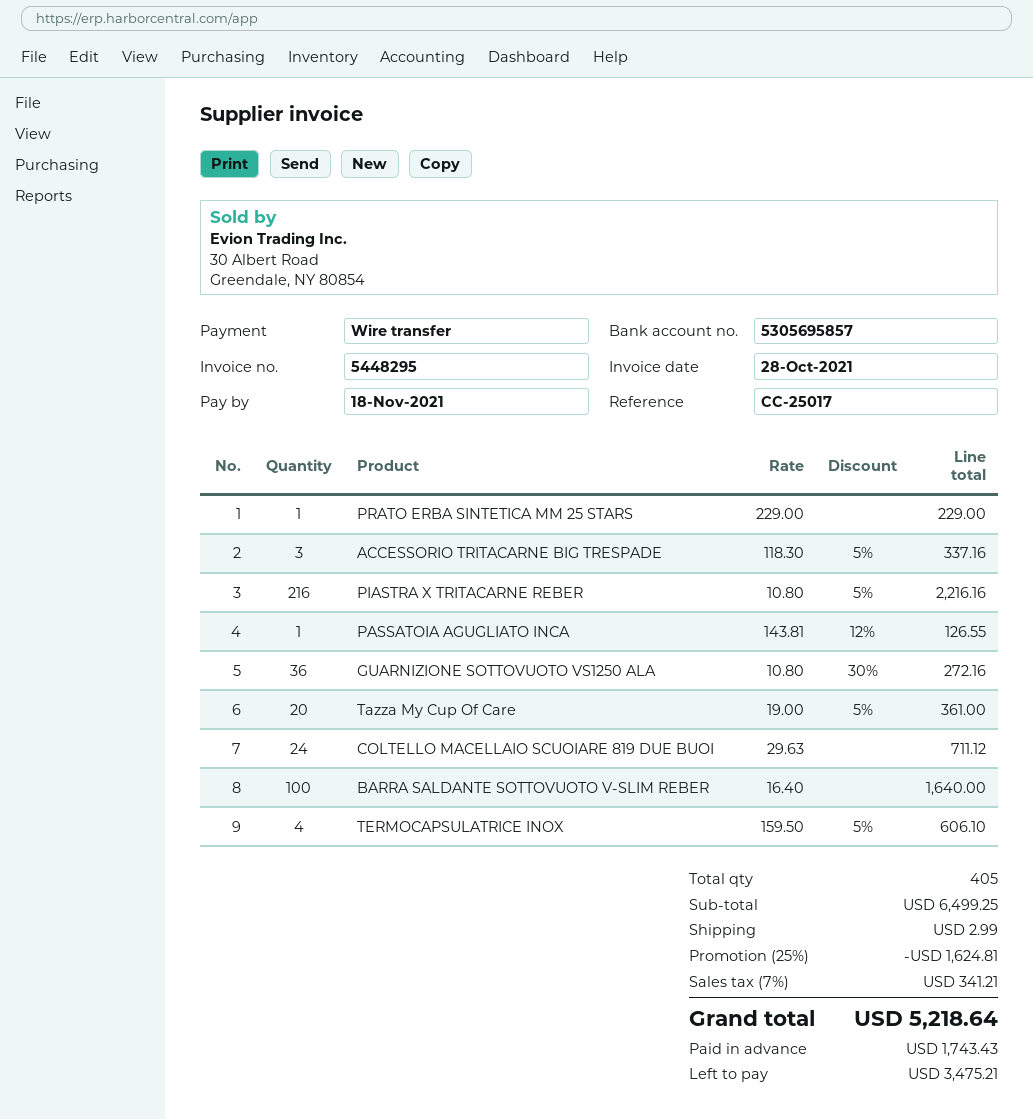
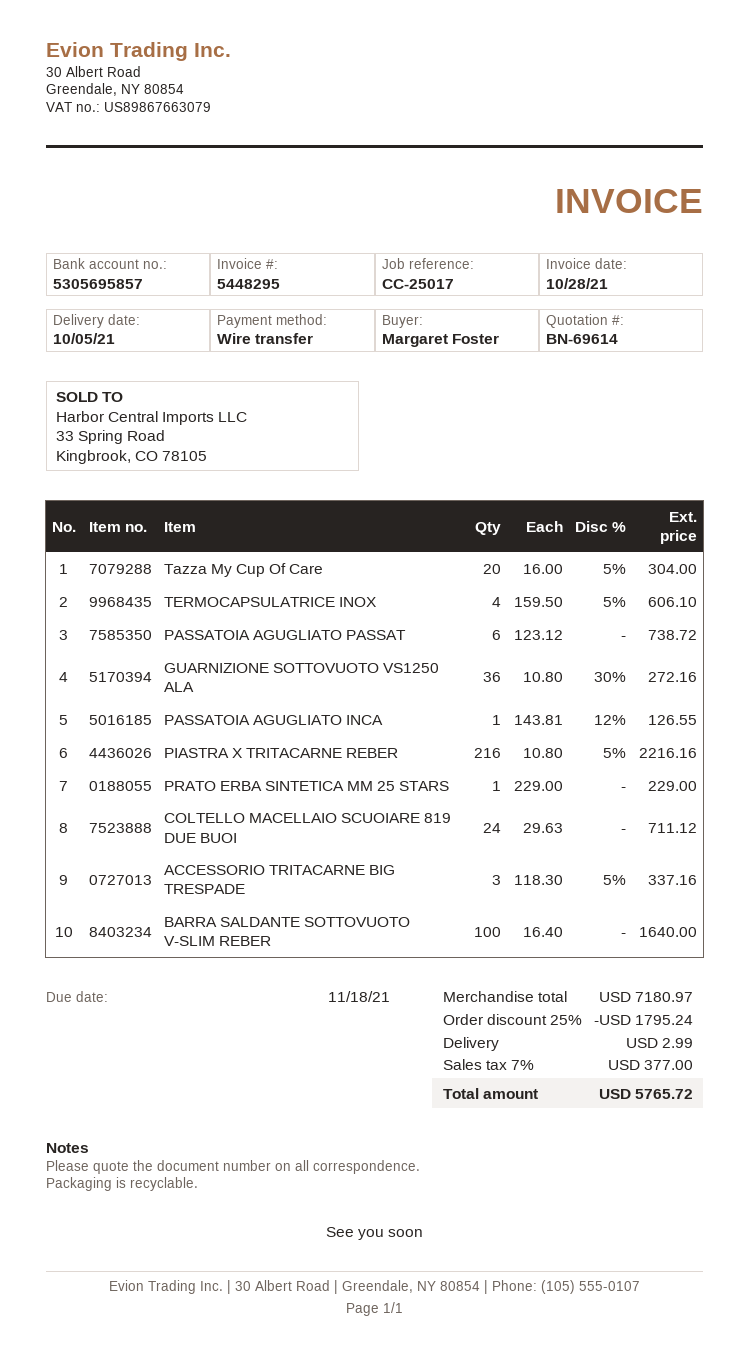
Tazza My Cup Of Care: 20 x 19.00 - 5% = 361.00 -> 20 x 16.00 - 5% = 304.00
PASSATOIA AGUGLIATO PASSAT: none -> 6 x 123.12 = 738.72
subtotal: 6499.25 -> 7180.97
discount: 25% = 1624.81 -> 25% = 1795.24
tax: 7% = 341.21 -> 7% = 377.00
total: 5218.64 -> 5765.72

